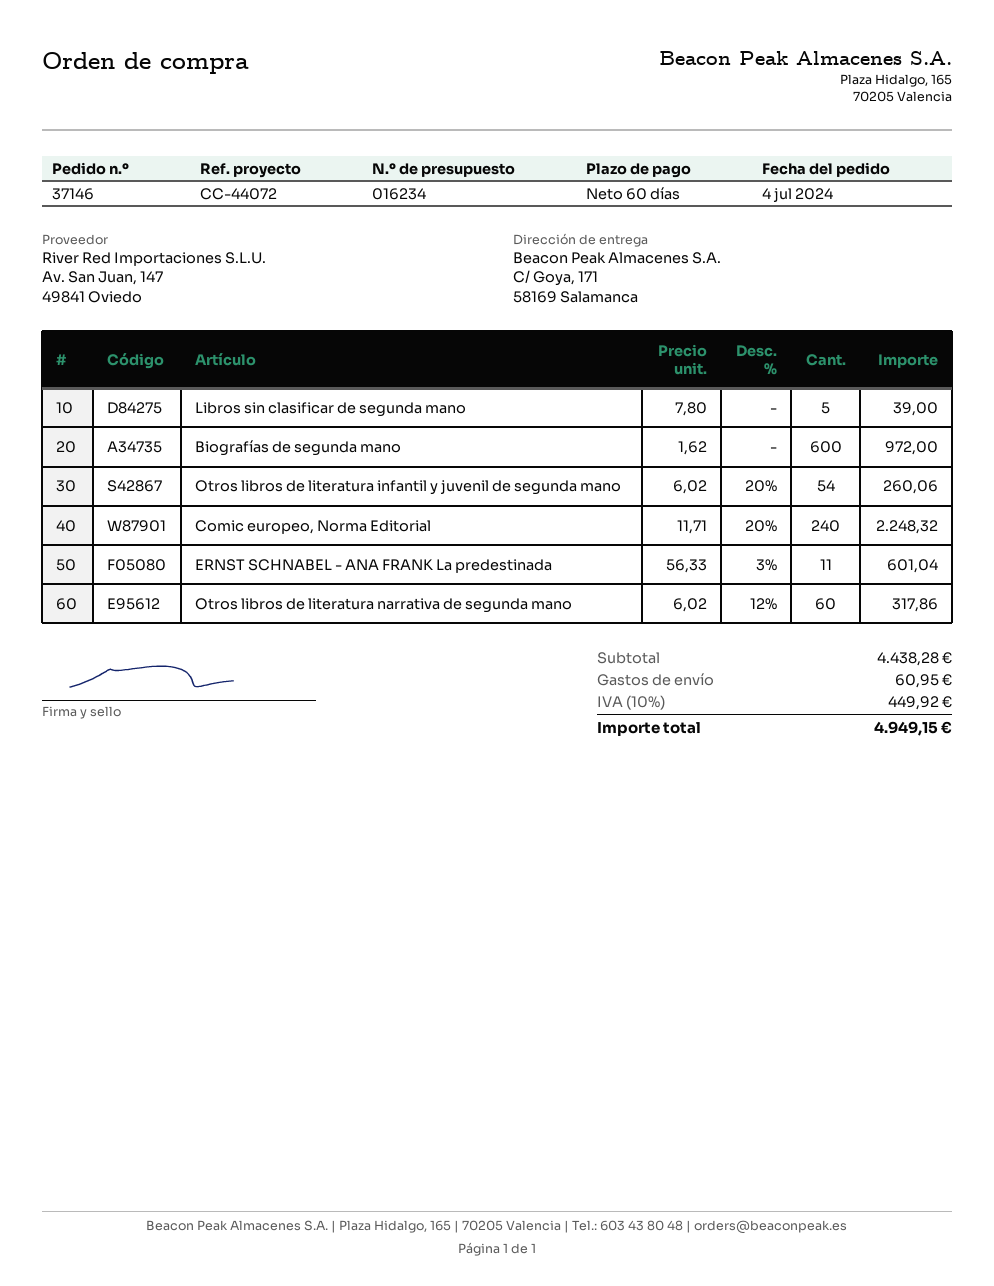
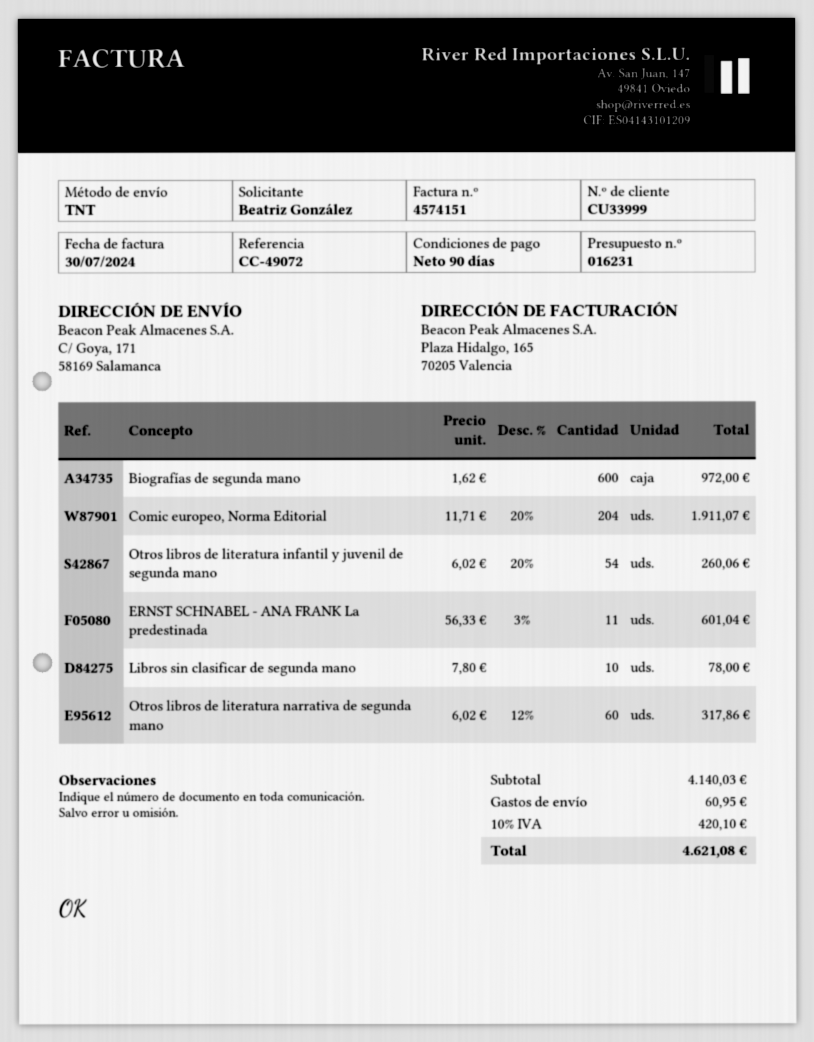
quote number: 016234 -> 016231
payment terms: 60 days -> 90 days
reference: CC-44072 -> CC-49072
Libros sin clasificar de segunda mano: 5 x 7.80 = 39.00 -> 10 x 7.80 = 78.00
Comic europeo, Norma Editorial: 240 x 11.71 - 20% = 2248.32 -> 204 x 11.71 - 20% = 1911.07
subtotal: 4438.28 -> 4140.03
tax: 10% = 449.92 -> 10% = 420.10
total: 4949.15 -> 4621.08

